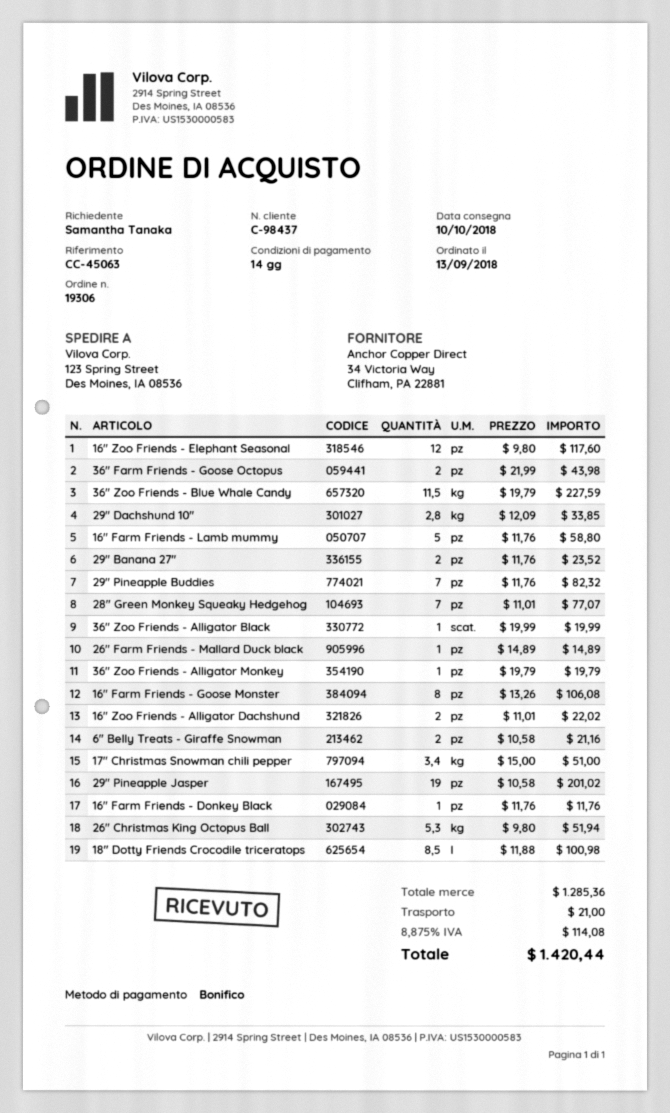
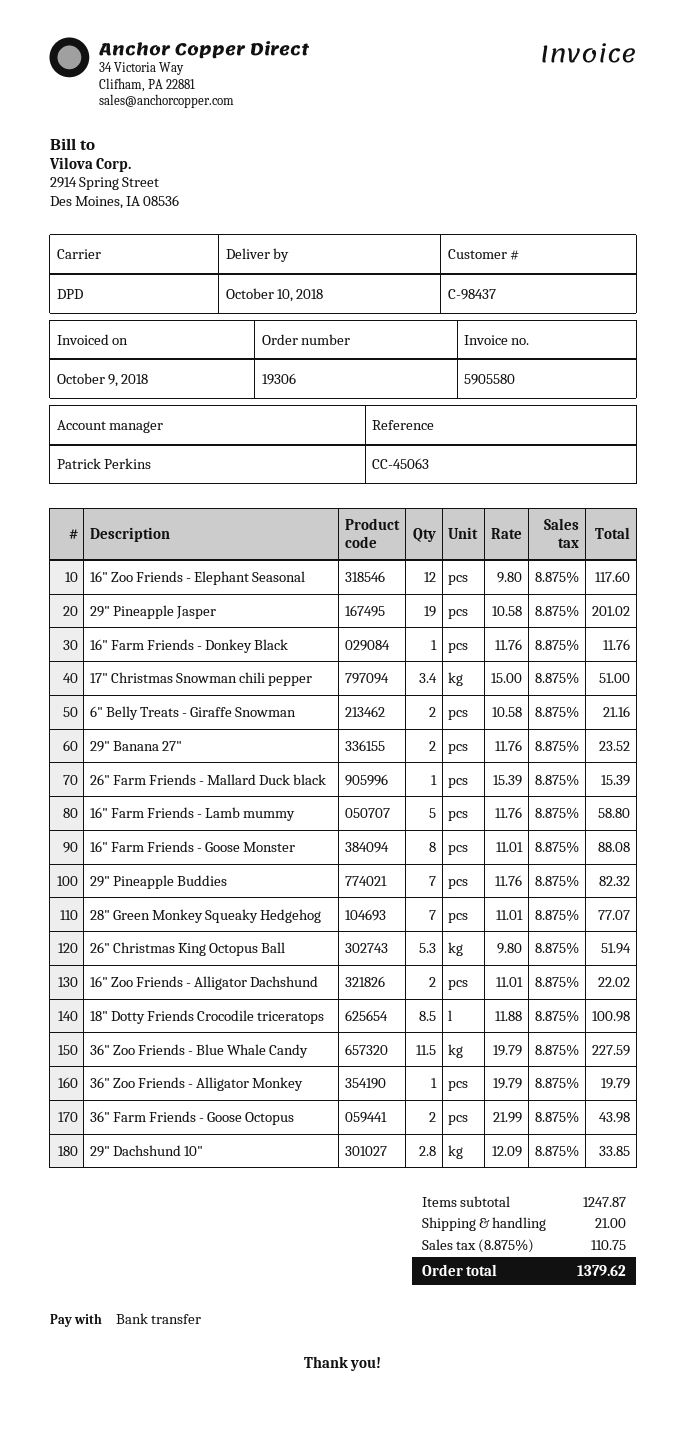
36" Zoo Friends - Alligator Black: 1 x 19.99 = 19.99 -> none
26" Farm Friends - Mallard Duck black: 1 x 14.89 = 14.89 -> 1 x 15.39 = 15.39
16" Farm Friends - Goose Monster: 8 x 13.26 = 106.08 -> 8 x 11.01 = 88.08
subtotal: 1285.36 -> 1247.87
tax: 8.875% = 114.08 -> 8.875% = 110.75
total: 1420.44 -> 1379.62

